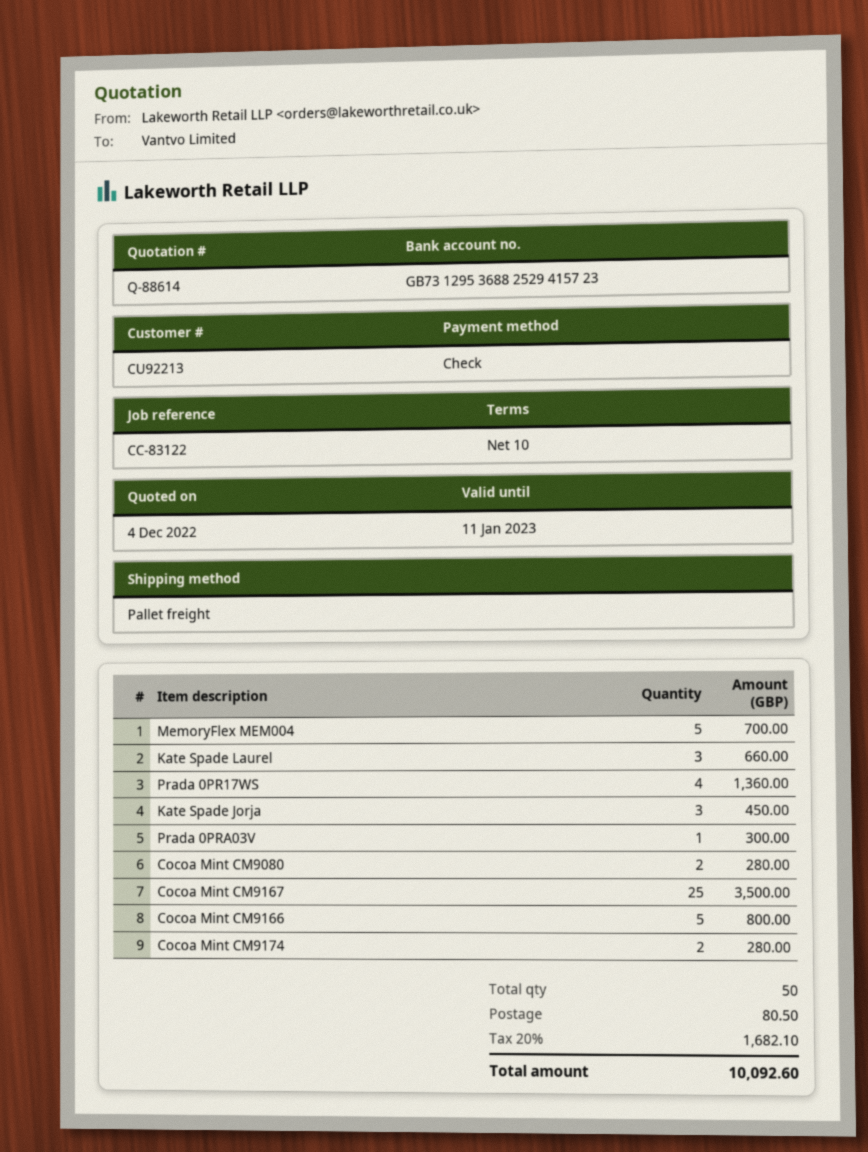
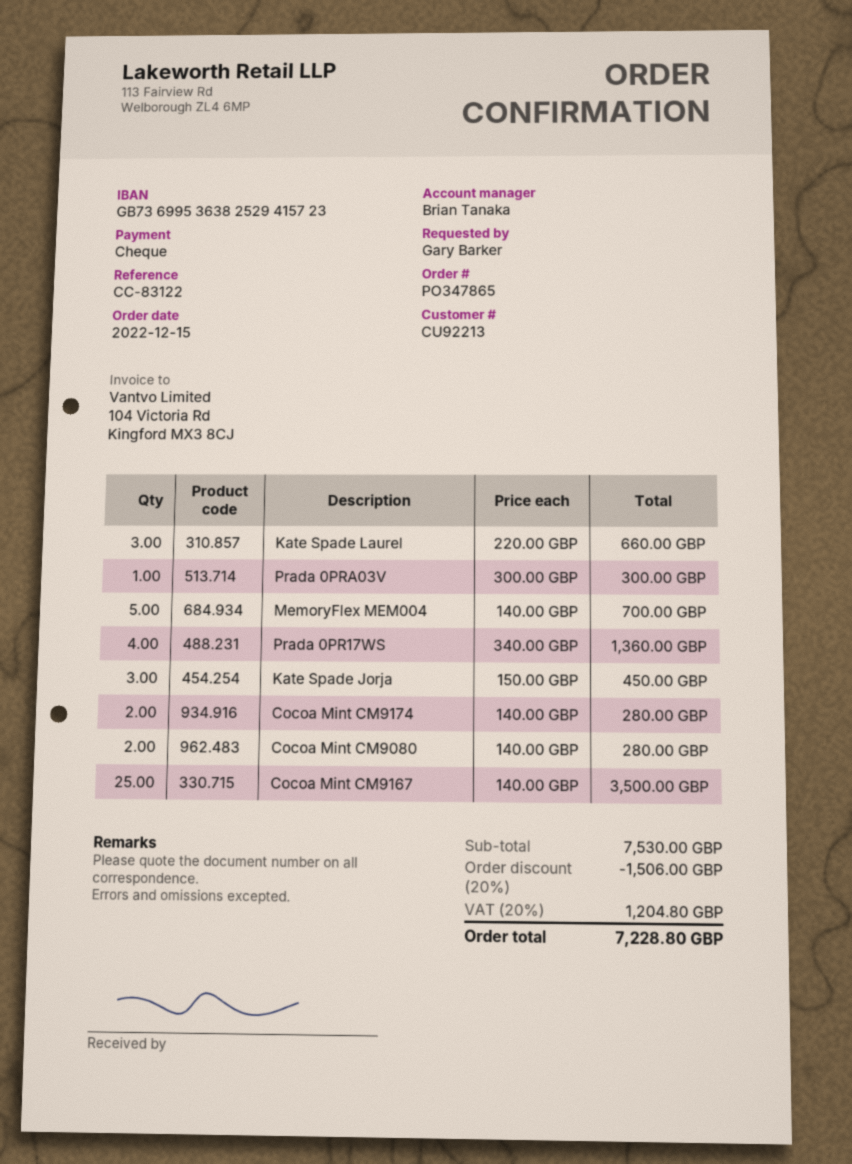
bank account: GB73129536882529415723 -> GB73699536382529415723
Cocoa Mint CM9166: 5 for 800.00 -> none
discount: none -> 20% = 1506.00
shipping: 80.50 -> none
tax: 20% = 1682.10 -> 20% = 1204.80
total: 10092.60 -> 7228.80

